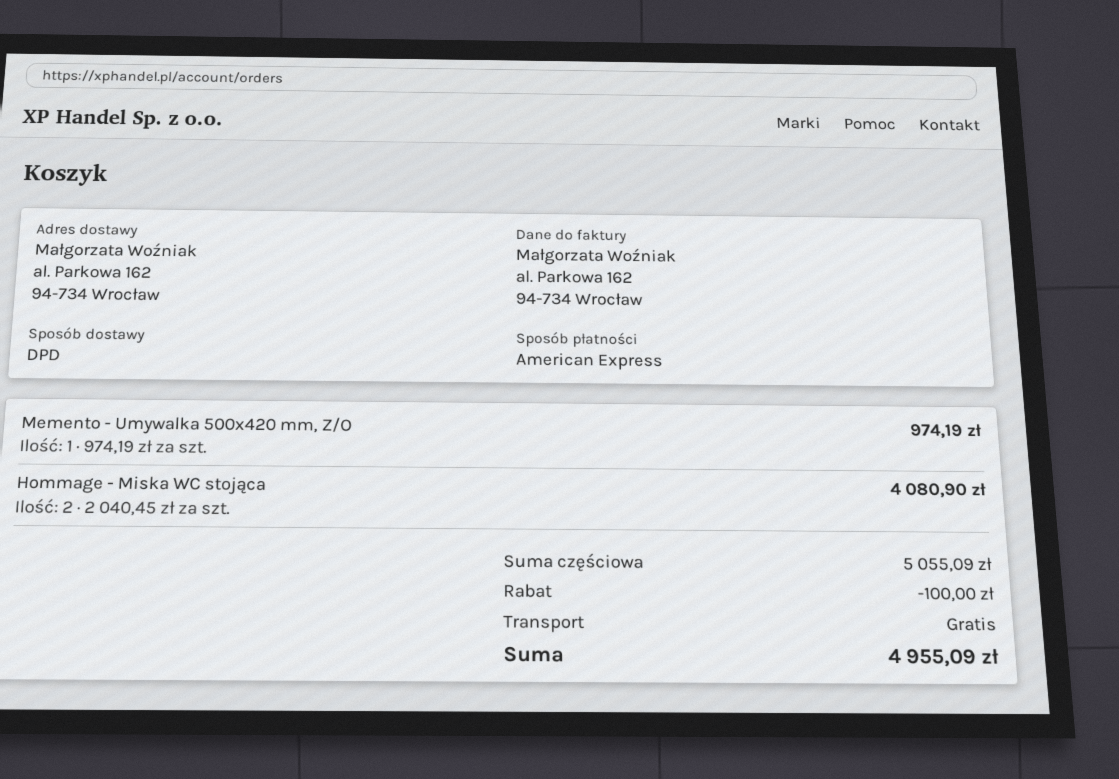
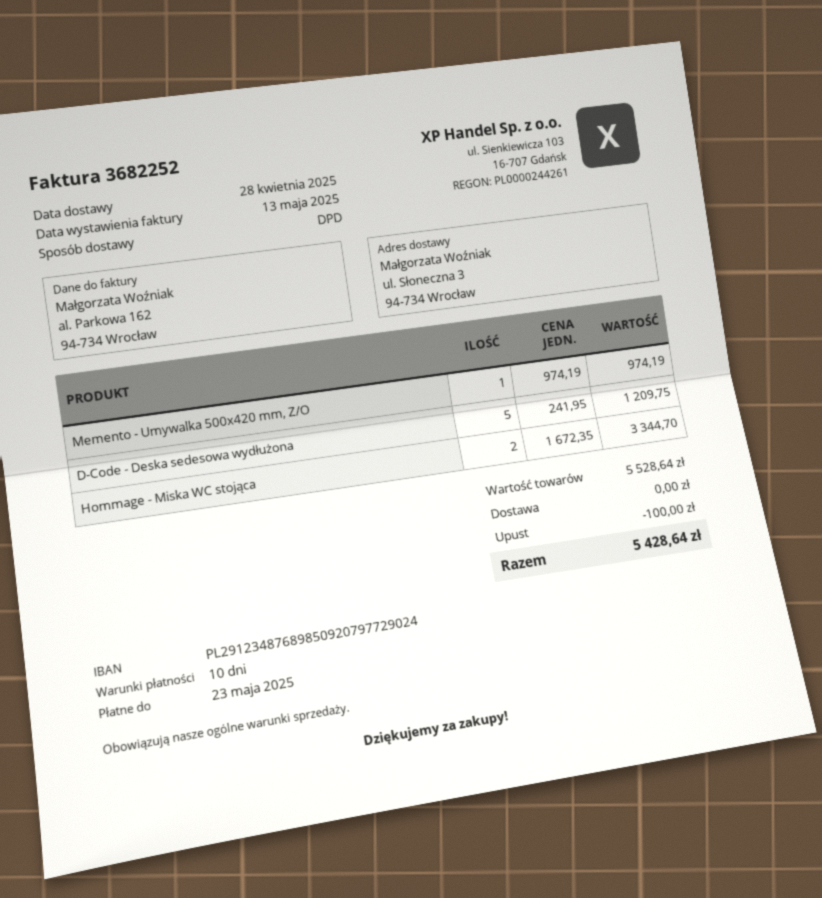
ship to: al. Parkowa 162, 94-734 Wrocław -> ul. Słoneczna 3, 94-734 Wrocław
Hommage - Miska WC stojąca: 2 x 2040.45 = 4080.90 -> 2 x 1672.35 = 3344.70
D-Code - Deska sedesowa wydłużona: none -> 5 x 241.95 = 1209.75
subtotal: 5055.09 -> 5528.64
total: 4955.09 -> 5428.64

